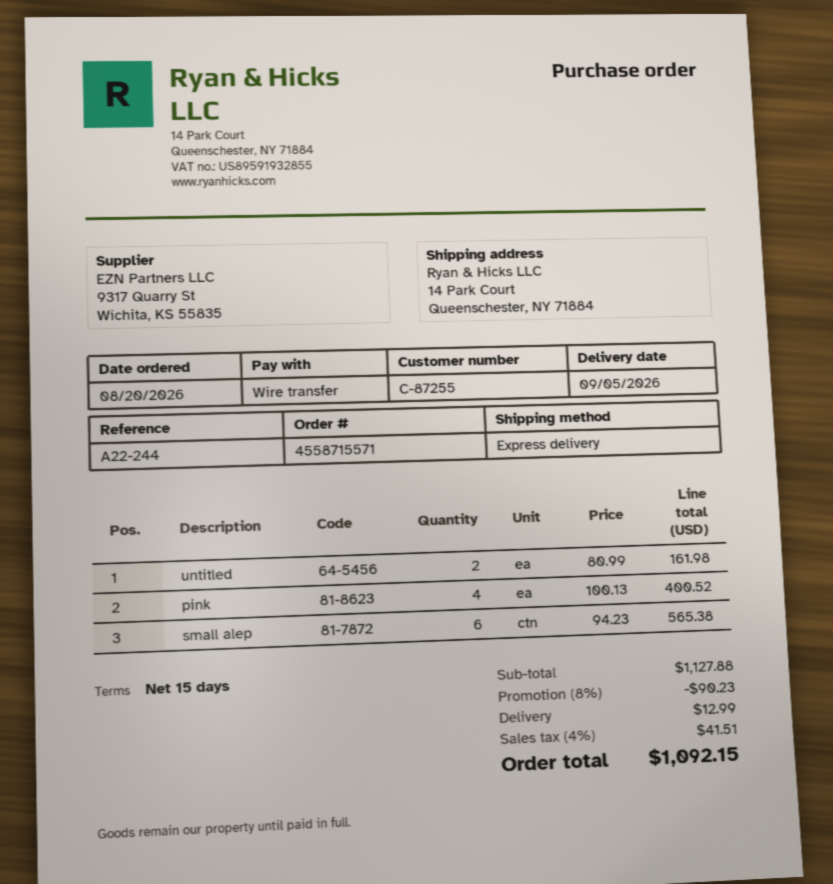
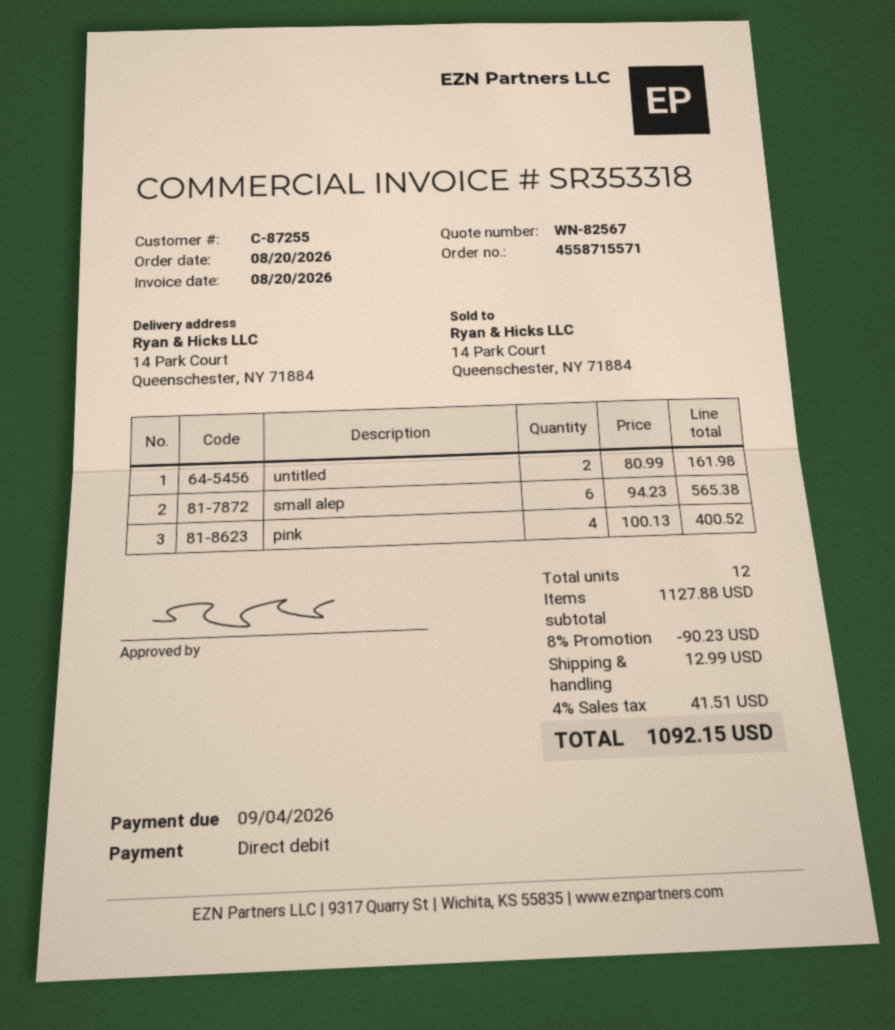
payment method: bank transfer -> direct debit

